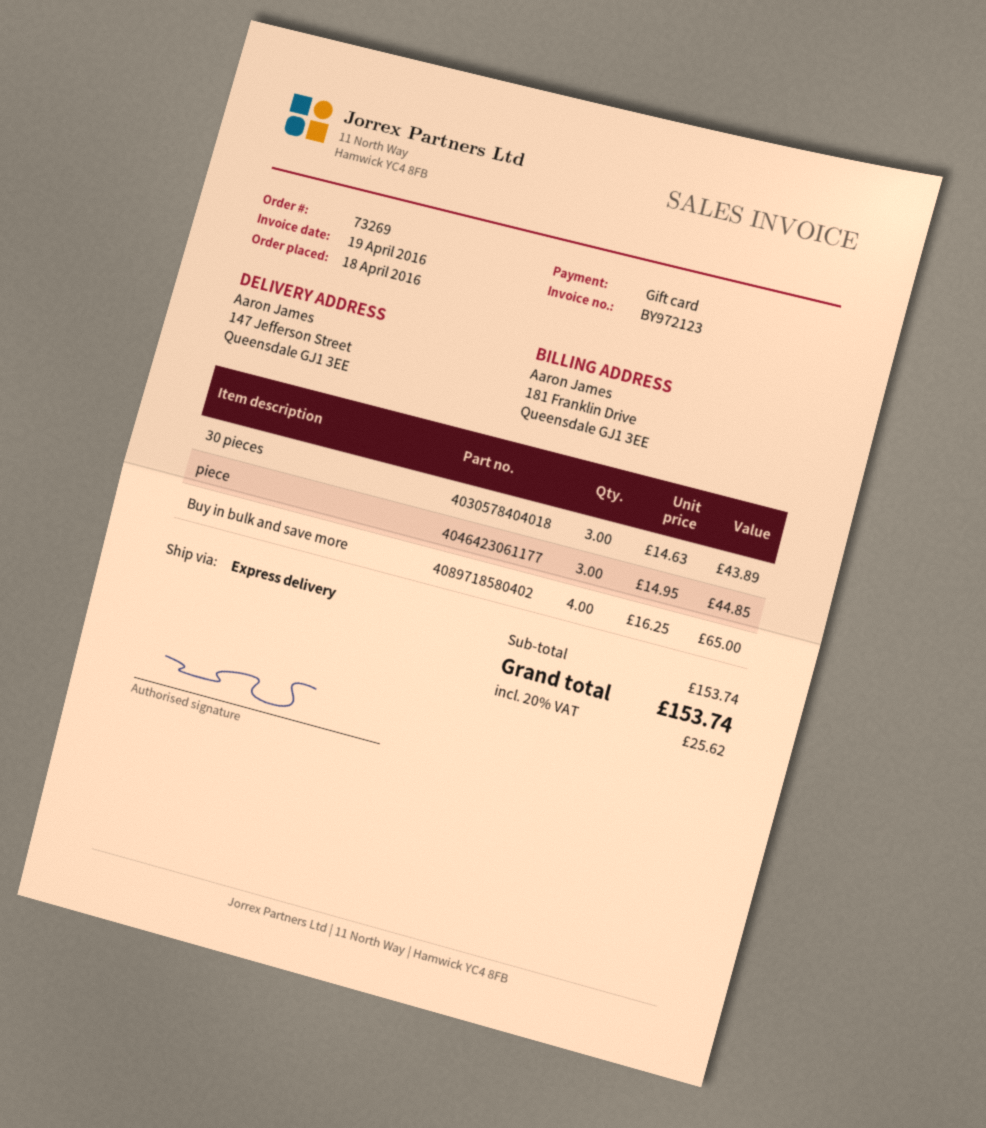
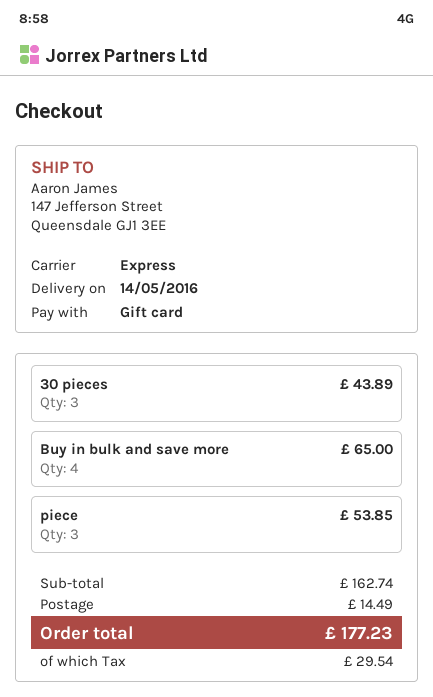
piece: 3 for 44.85 -> 3 for 53.85
subtotal: 153.74 -> 162.74
shipping: none -> 14.49
tax: 25.62 -> 29.54
total: 153.74 -> 177.23

